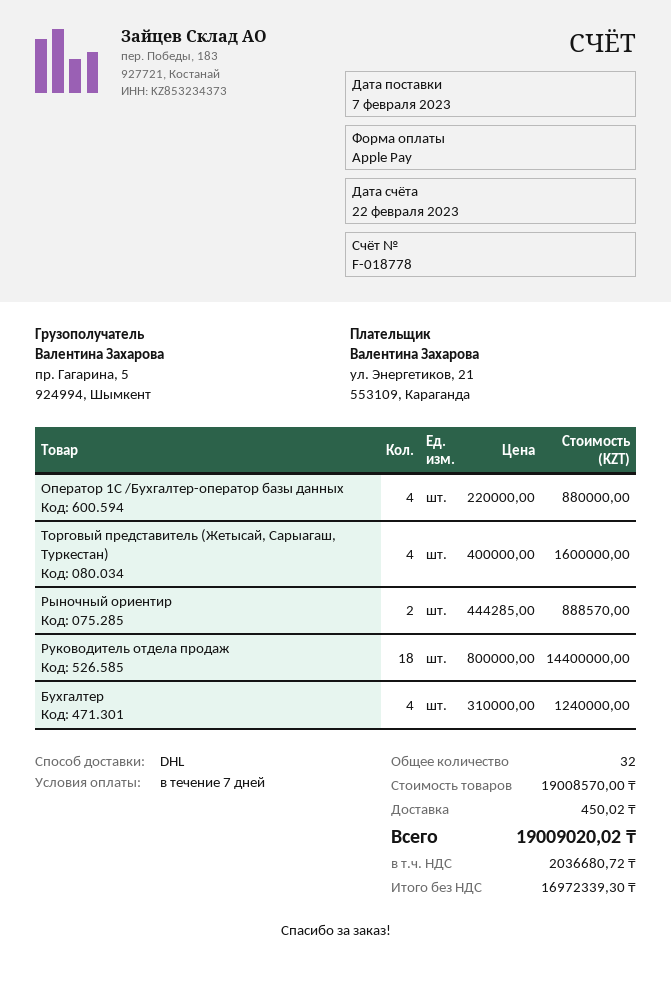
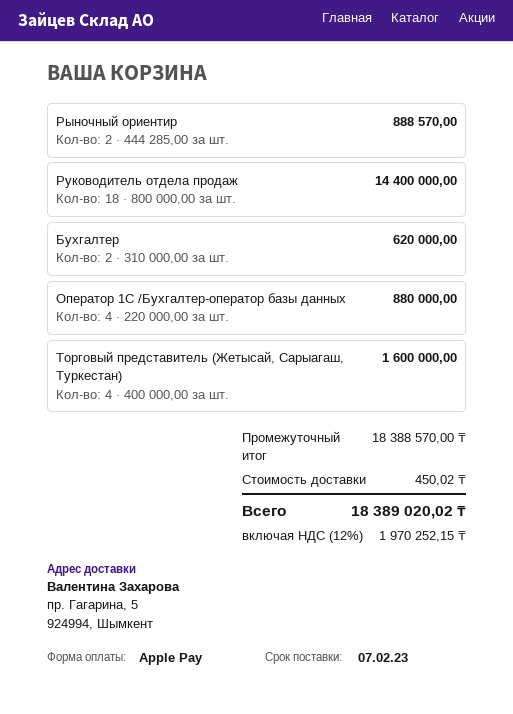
Бухгалтер: 4 x 310000.00 = 1240000.00 -> 2 x 310000.00 = 620000.00
subtotal: 19008570.00 -> 18388570.00
tax: 2036680.72 -> 1970252.15
total: 19009020.02 -> 18389020.02

